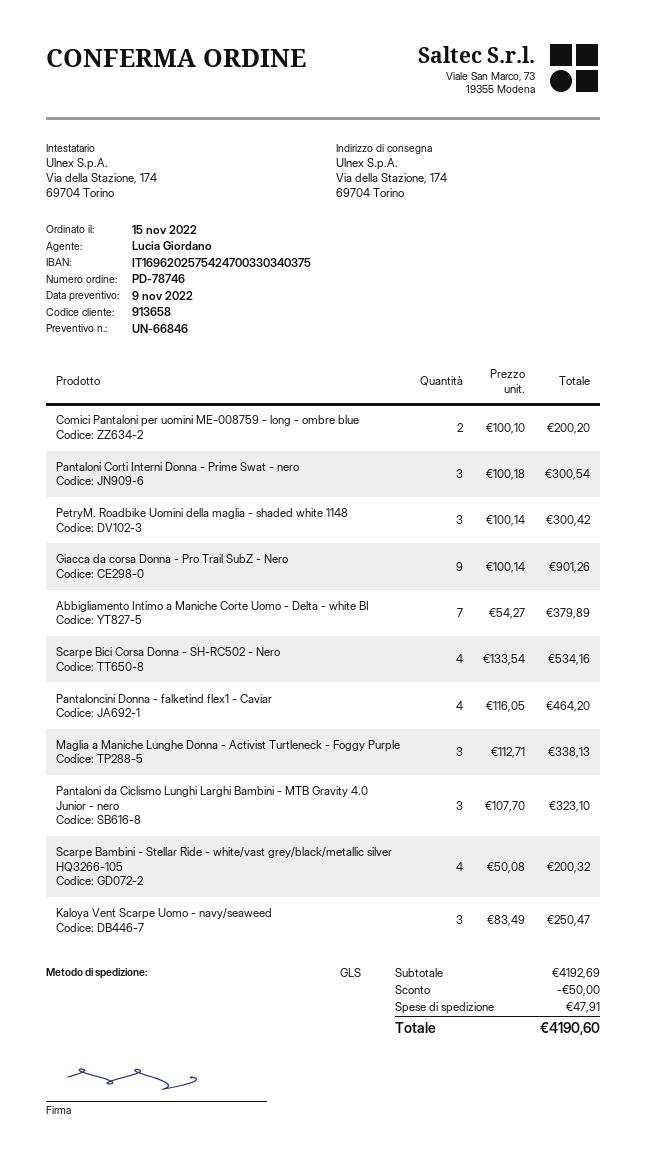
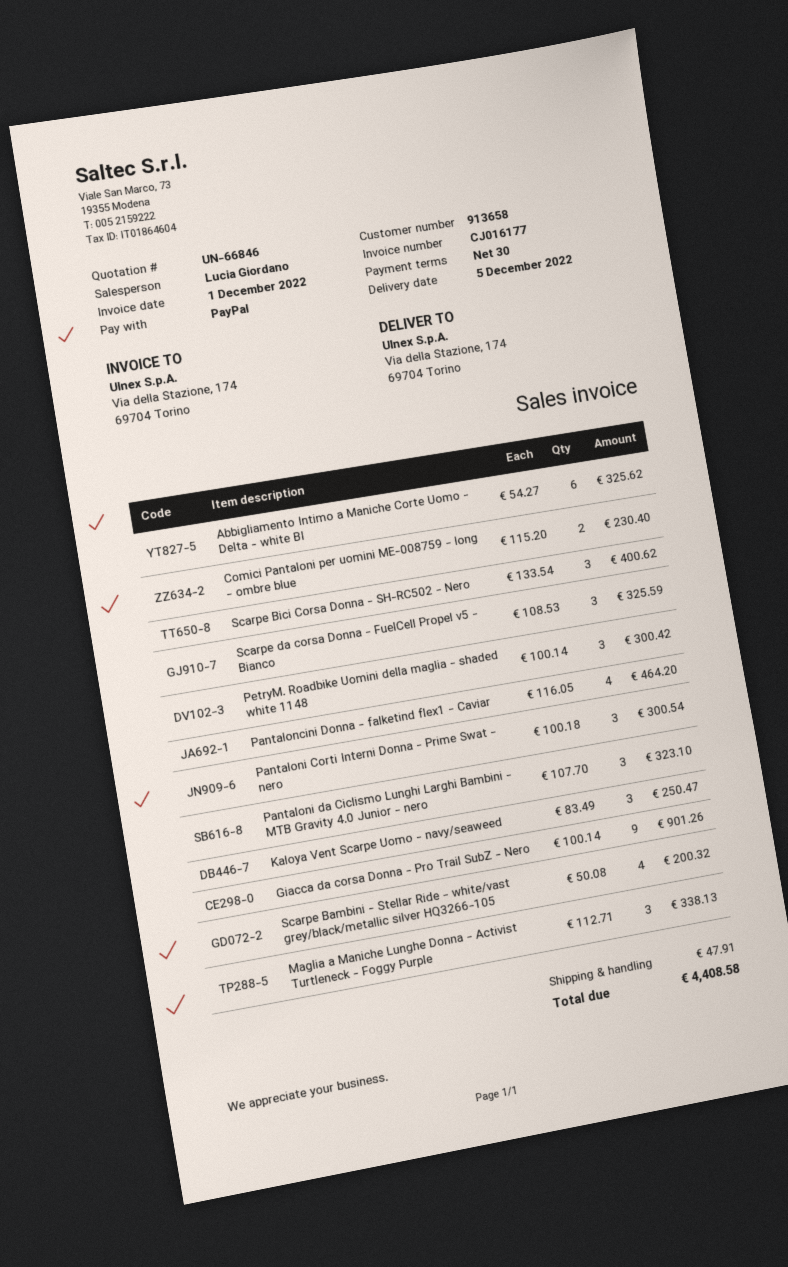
Comici Pantaloni per uomini ME-008759 - long - ombre blue: 2 x 100.10 = 200.20 -> 2 x 115.20 = 230.40
Abbigliamento Intimo a Maniche Corte Uomo - Delta - white BI: 7 x 54.27 = 379.89 -> 6 x 54.27 = 325.62
Scarpe Bici Corsa Donna - SH-RC502 - Nero: 4 x 133.54 = 534.16 -> 3 x 133.54 = 400.62
Scarpe da corsa Donna - FuelCell Propel v5 - Bianco: none -> 3 x 108.53 = 325.59
discount: 50.00 -> none
total: 4190.60 -> 4408.58

